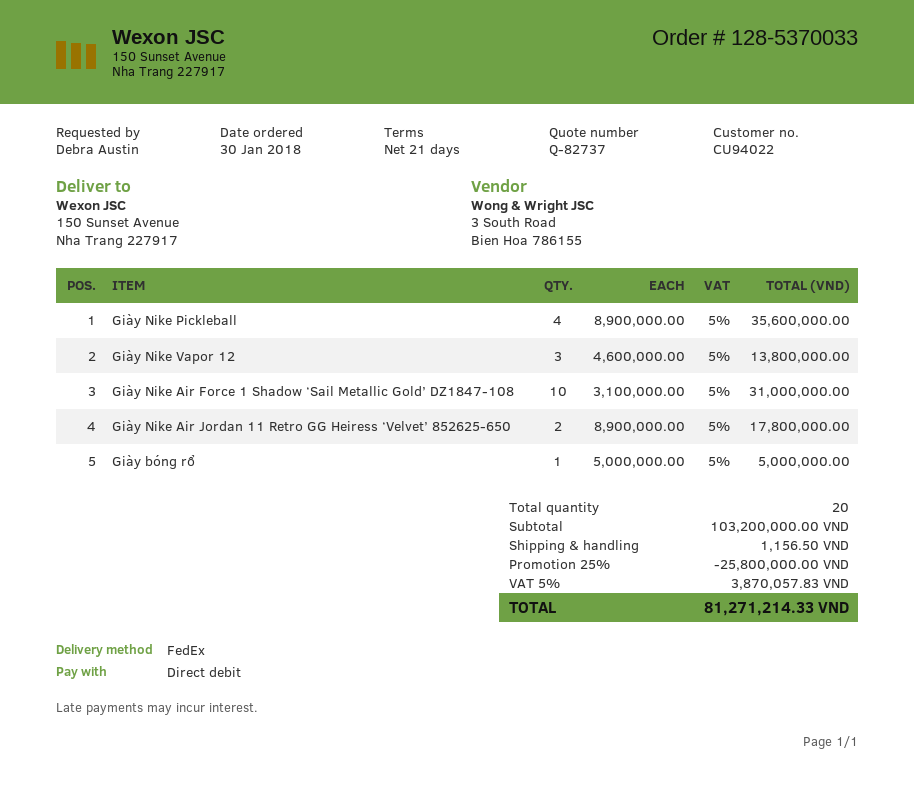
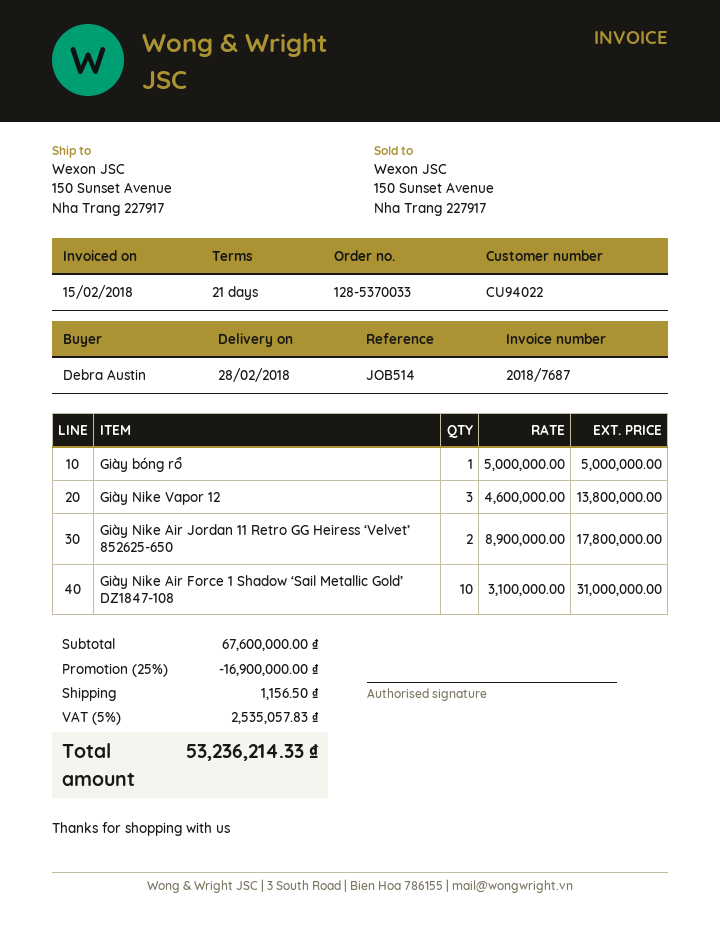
Giày Nike Pickleball: 4 x 8900000.00 = 35600000.00 -> none
subtotal: 103200000.00 -> 67600000.00
discount: 25% = 25800000.00 -> 25% = 16900000.00
tax: 5% = 3870057.83 -> 5% = 2535057.83
total: 81271214.33 -> 53236214.33

